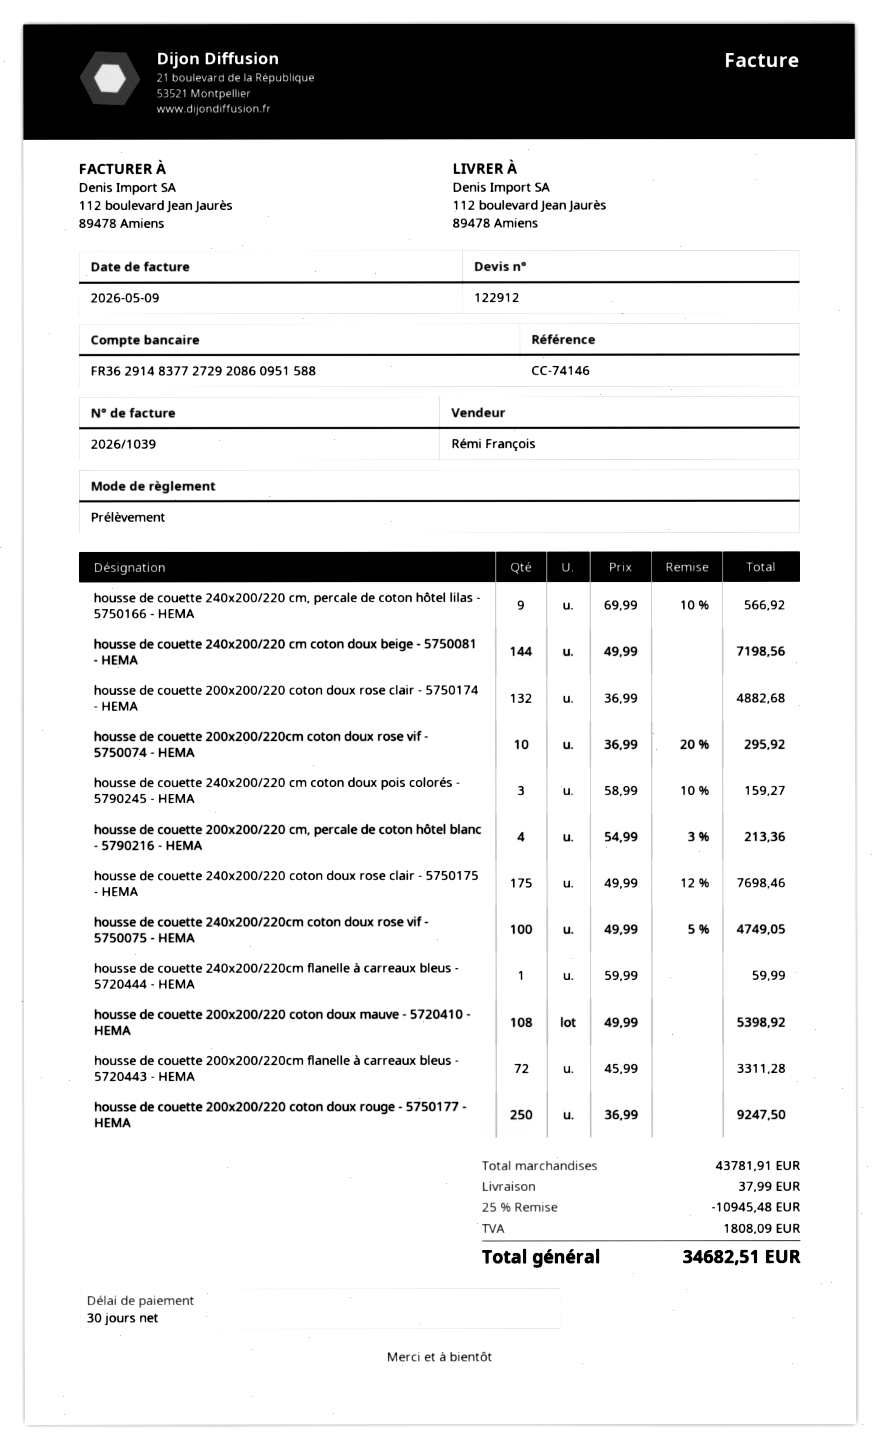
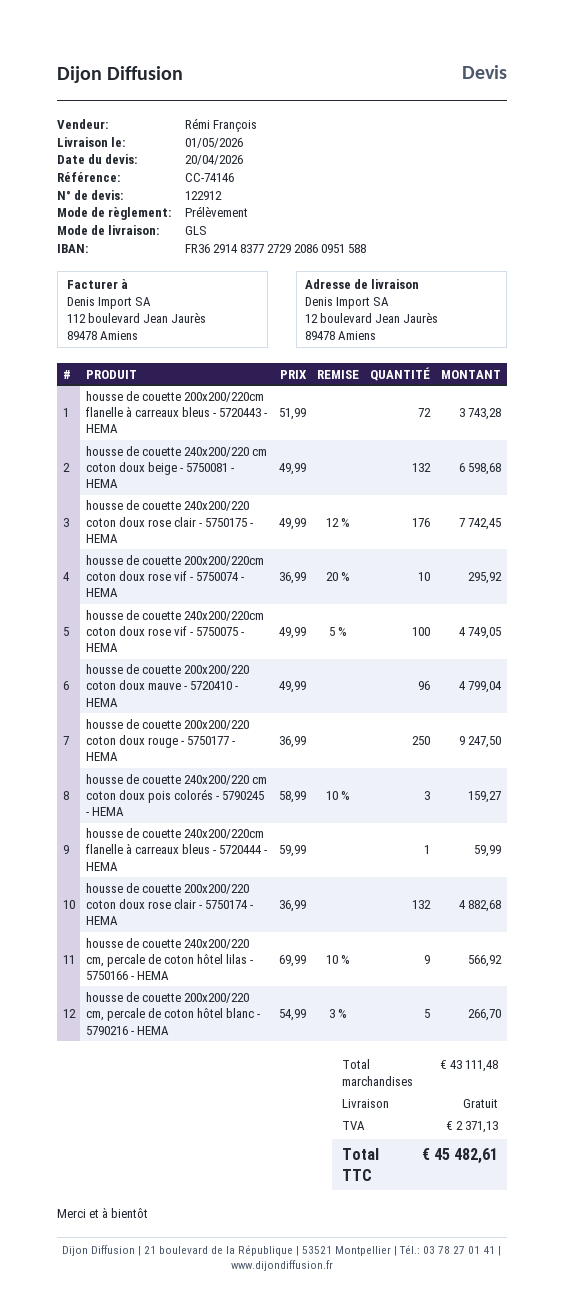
ship to: 112 boulevard Jean Jaurès, 89478 Amiens -> 12 boulevard Jean Jaurès, 89478 Amiens
housse de couette 240x200/220 cm coton doux beige - 5750081 - HEMA: 144 x 49.99 = 7198.56 -> 132 x 49.99 = 6598.68
housse de couette 200x200/220 cm, percale de coton hôtel blanc - 5790216 - HEMA: 4 x 54.99 - 3% = 213.36 -> 5 x 54.99 - 3% = 266.70
housse de couette 240x200/220 coton doux rose clair - 5750175 - HEMA: 175 x 49.99 - 12% = 7698.46 -> 176 x 49.99 - 12% = 7742.45
housse de couette 200x200/220 coton doux mauve - 5720410 - HEMA: 108 x 49.99 = 5398.92 -> 96 x 49.99 = 4799.04
housse de couette 200x200/220cm flanelle à carreaux bleus - 5720443 - HEMA: 72 x 45.99 = 3311.28 -> 72 x 51.99 = 3743.28
subtotal: 43781.91 -> 43111.48
discount: 25% = 10945.48 -> none
shipping: 37.99 -> 0.00
tax: 1808.09 -> 2371.13
total: 34682.51 -> 45482.61

